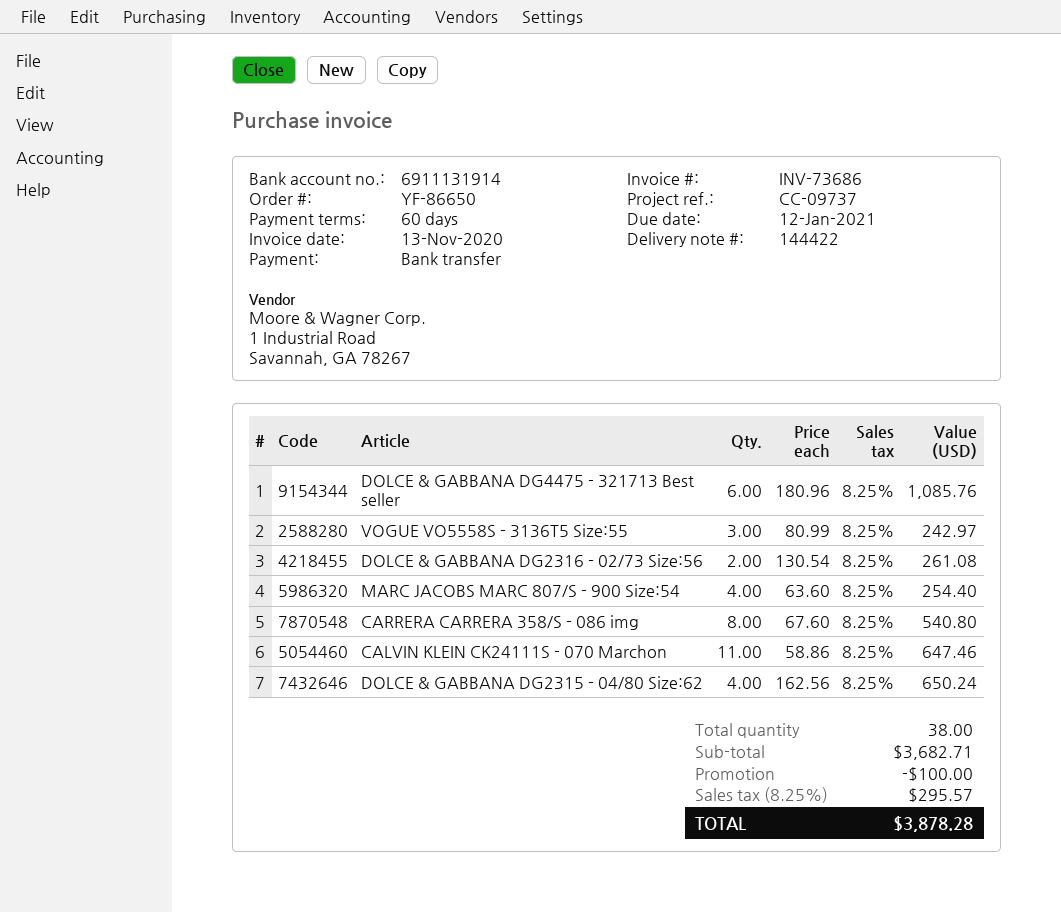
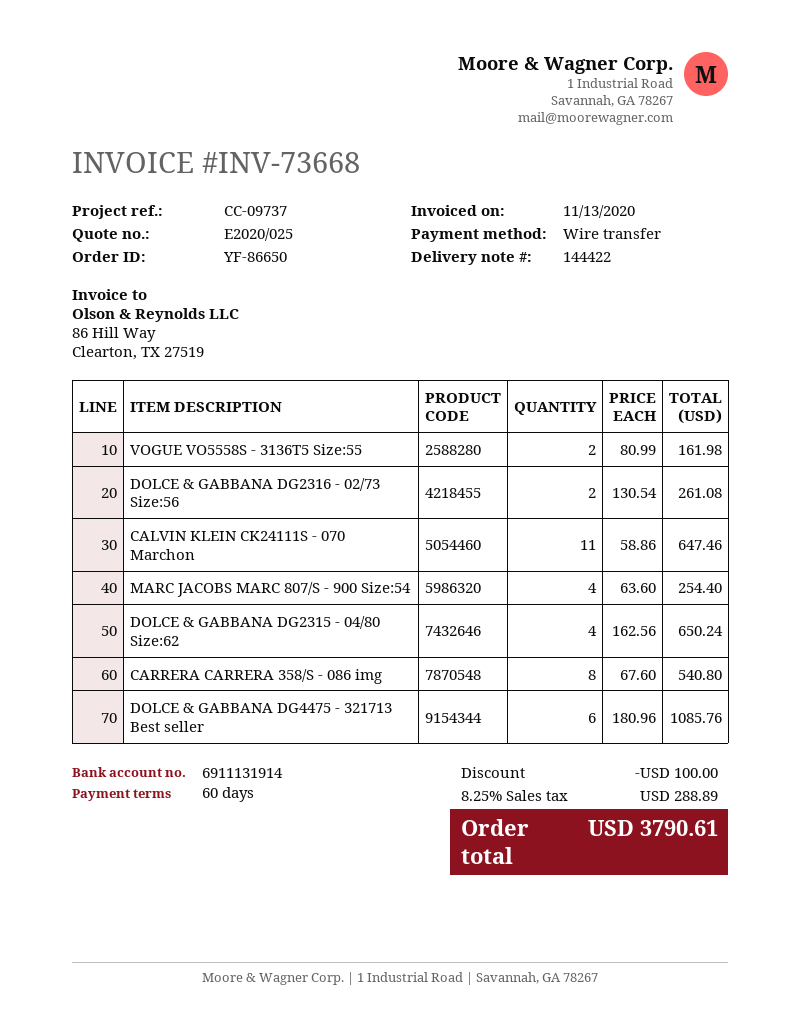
invoice number: INV-73686 -> INV-73668
VOGUE VO5558S - 3136T5 Size:55: 3 x 80.99 = 242.97 -> 2 x 80.99 = 161.98
tax: 8.25% = 295.57 -> 8.25% = 288.89
total: 3878.28 -> 3790.61

